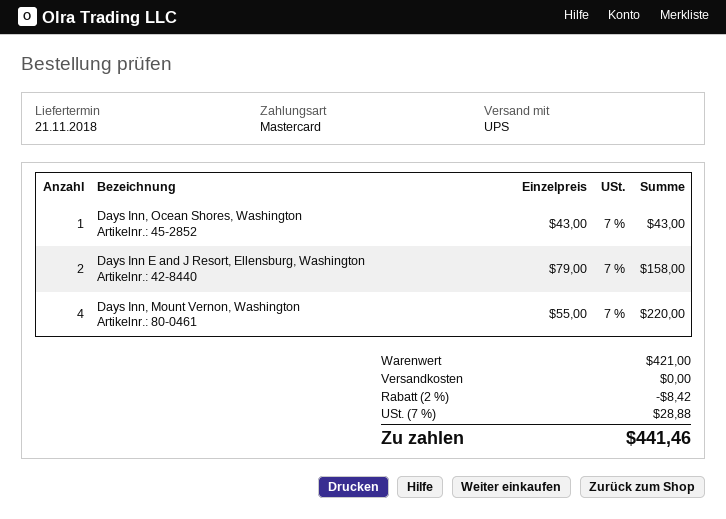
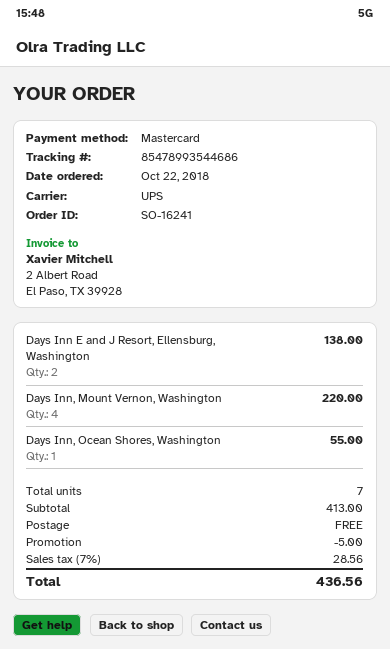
Days Inn, Ocean Shores, Washington: 1 for 43.00 -> 1 for 55.00
Days Inn E and J Resort, Ellensburg, Washington: 2 for 158.00 -> 2 for 138.00
subtotal: 421.00 -> 413.00
discount: 8.42 -> 5.00
tax: 7% = 28.88 -> 7% = 28.56
total: 441.46 -> 436.56

